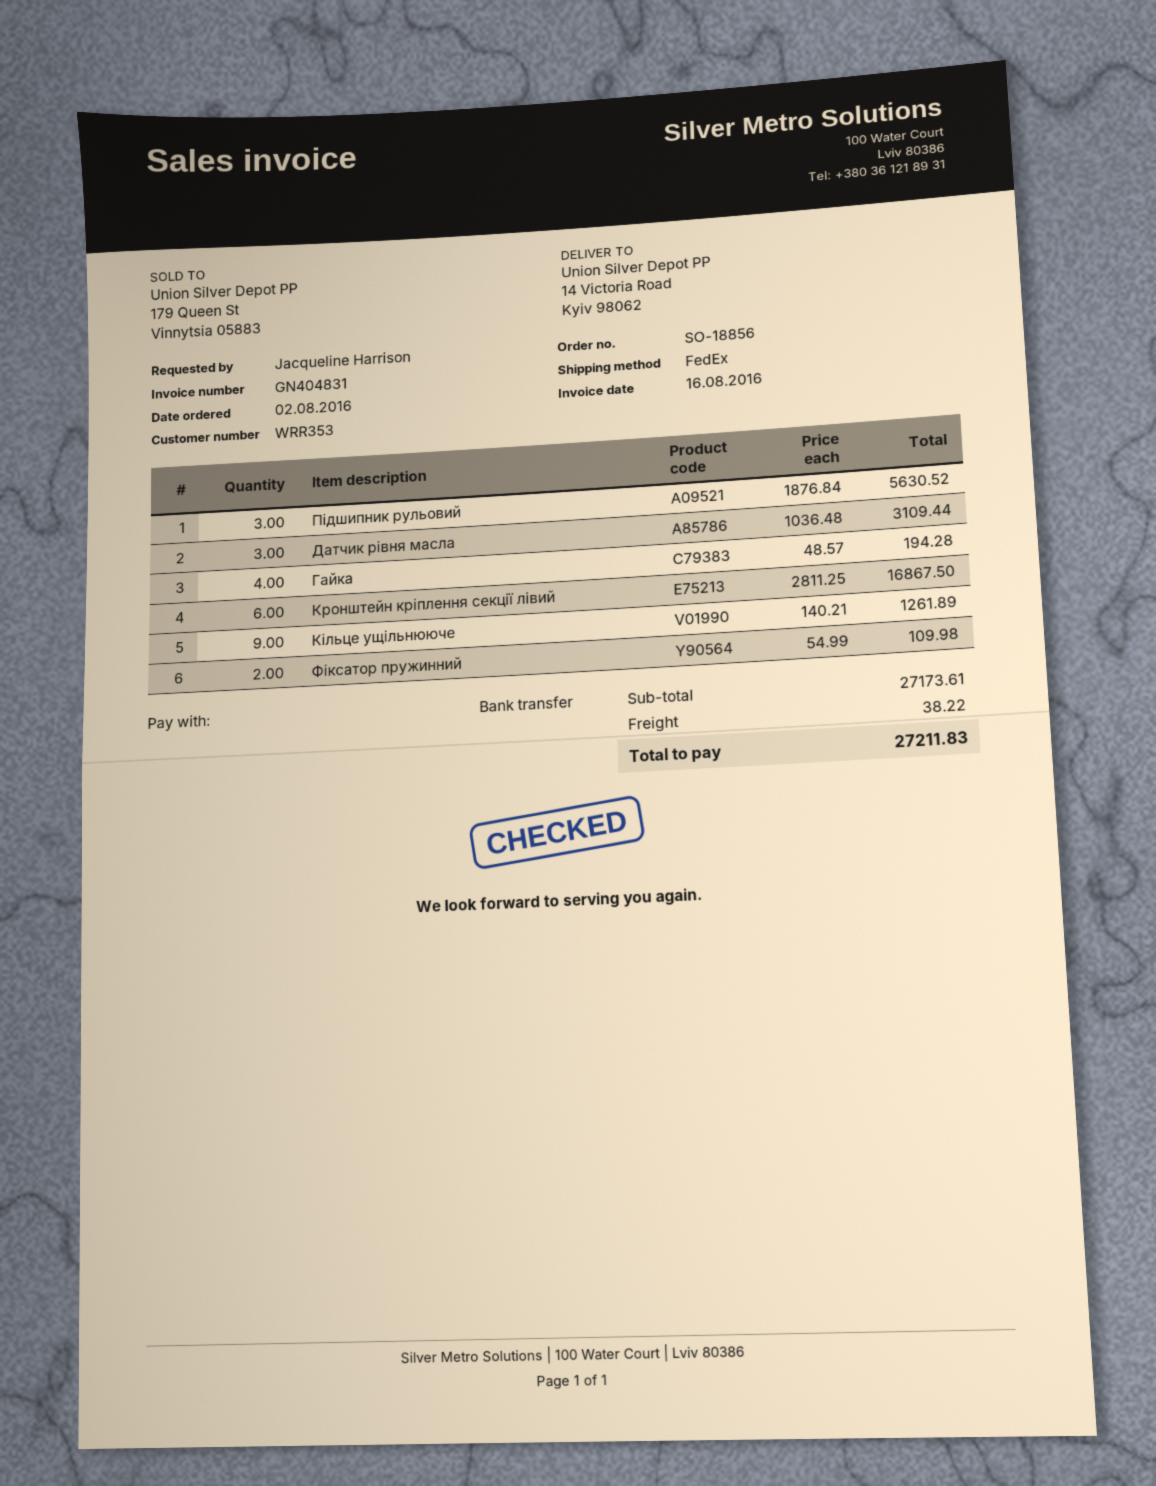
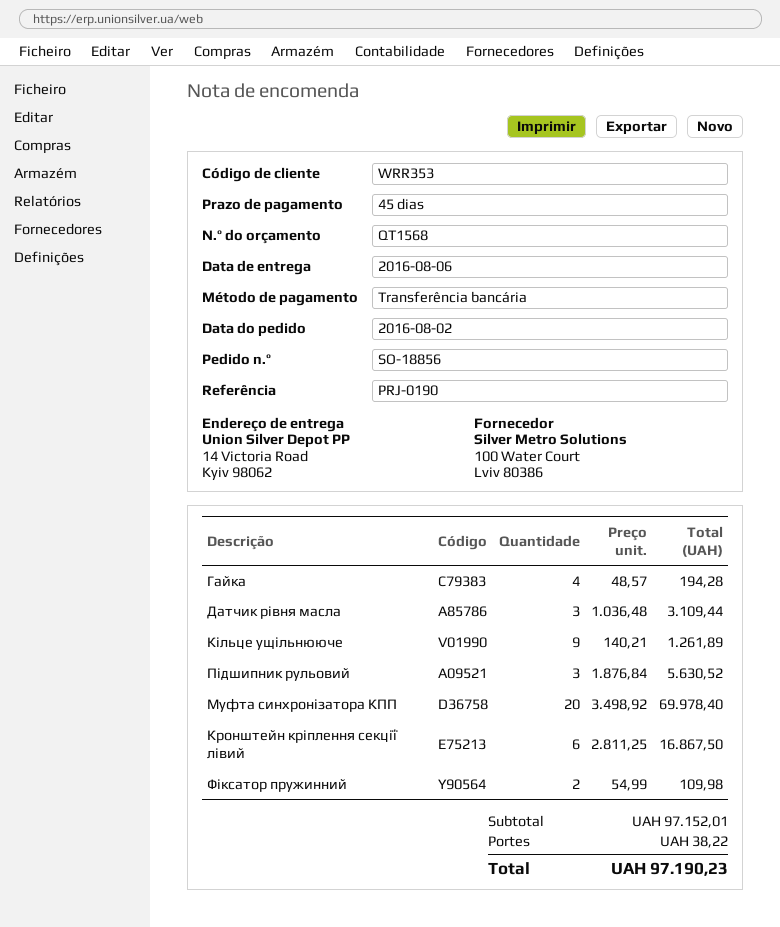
Муфта синхронізатора КПП: none -> 20 x 3498.92 = 69978.40
subtotal: 27173.61 -> 97152.01
total: 27211.83 -> 97190.23

